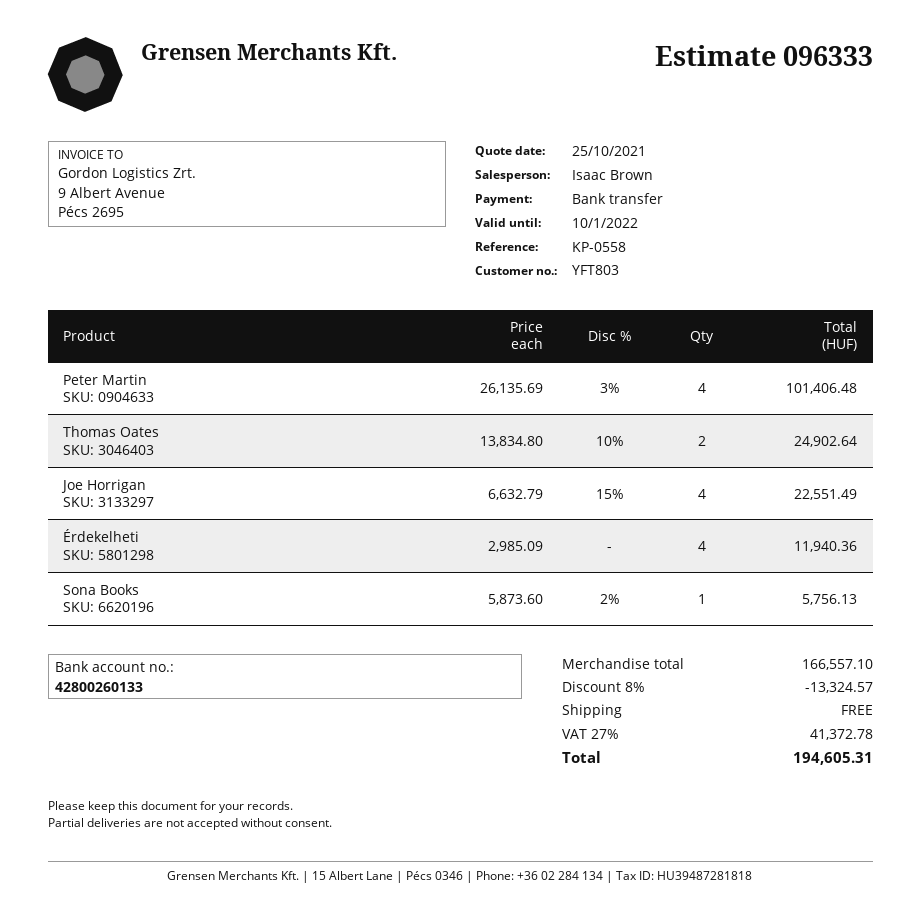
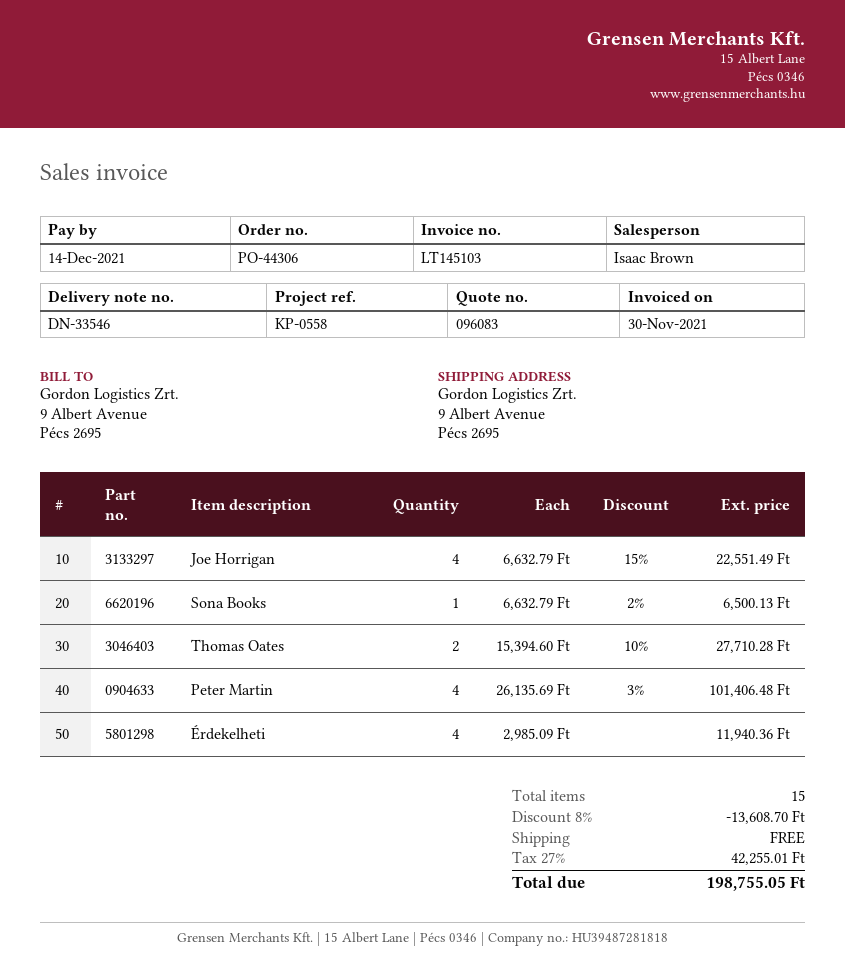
quote number: 096333 -> 096083
Thomas Oates: 2 x 13834.80 - 10% = 24902.64 -> 2 x 15394.60 - 10% = 27710.28
Sona Books: 1 x 5873.60 - 2% = 5756.13 -> 1 x 6632.79 - 2% = 6500.13
discount: 8% = 13324.57 -> 8% = 13608.70
tax: 27% = 41372.78 -> 27% = 42255.01
total: 194605.31 -> 198755.05

